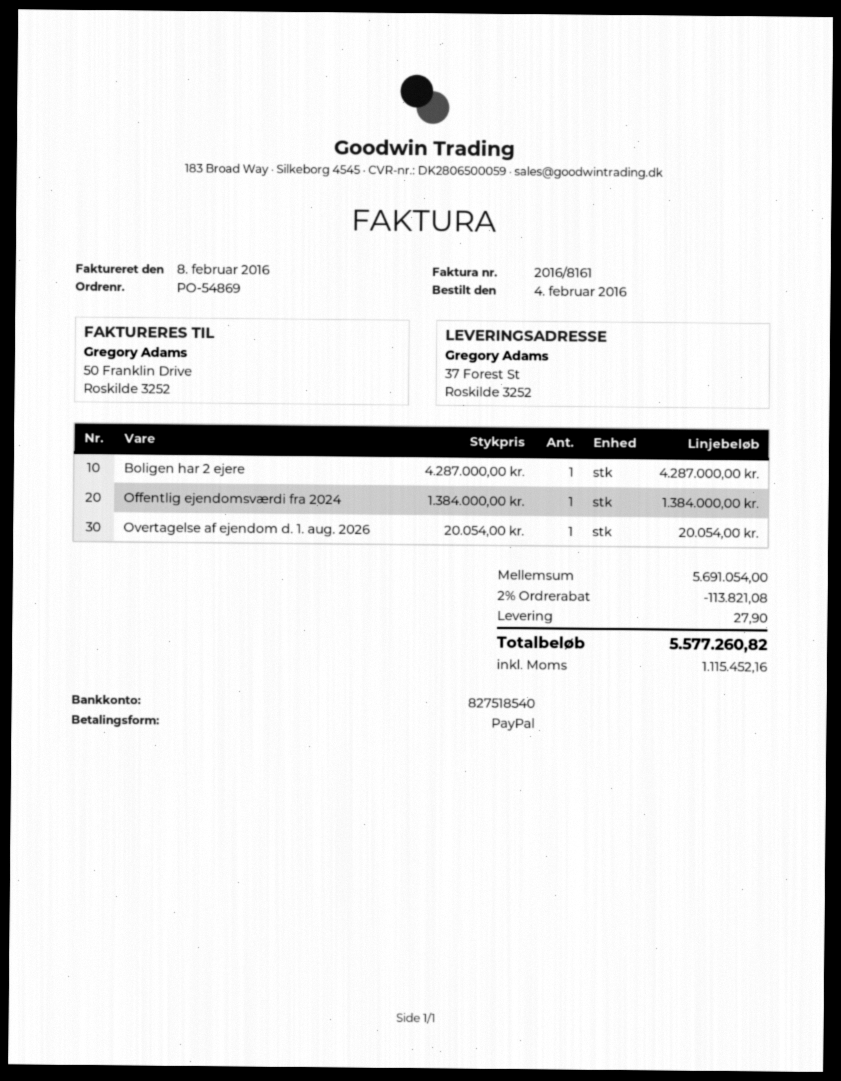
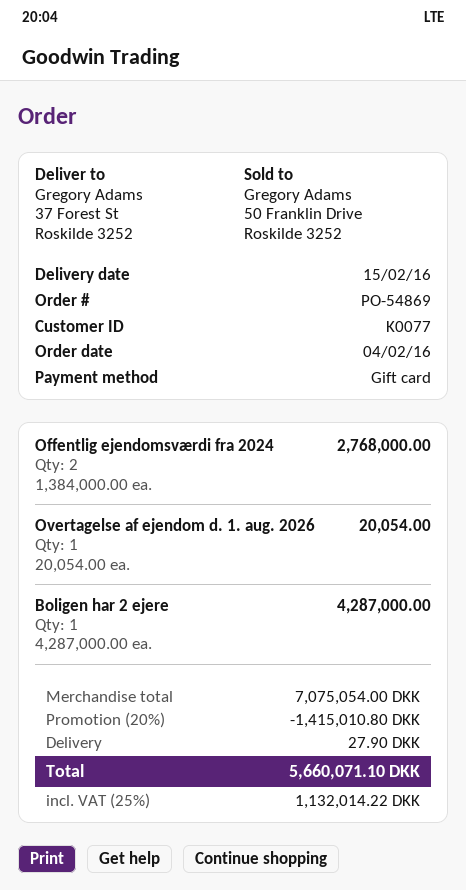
payment method: PayPal -> gift card
Offentlig ejendomsværdi fra 2024: 1 x 1384000.00 = 1384000.00 -> 2 x 1384000.00 = 2768000.00
subtotal: 5691054.00 -> 7075054.00
discount: 2% = 113821.08 -> 20% = 1415010.80
tax: 1115452.16 -> 1132014.22
total: 5577260.82 -> 5660071.10

